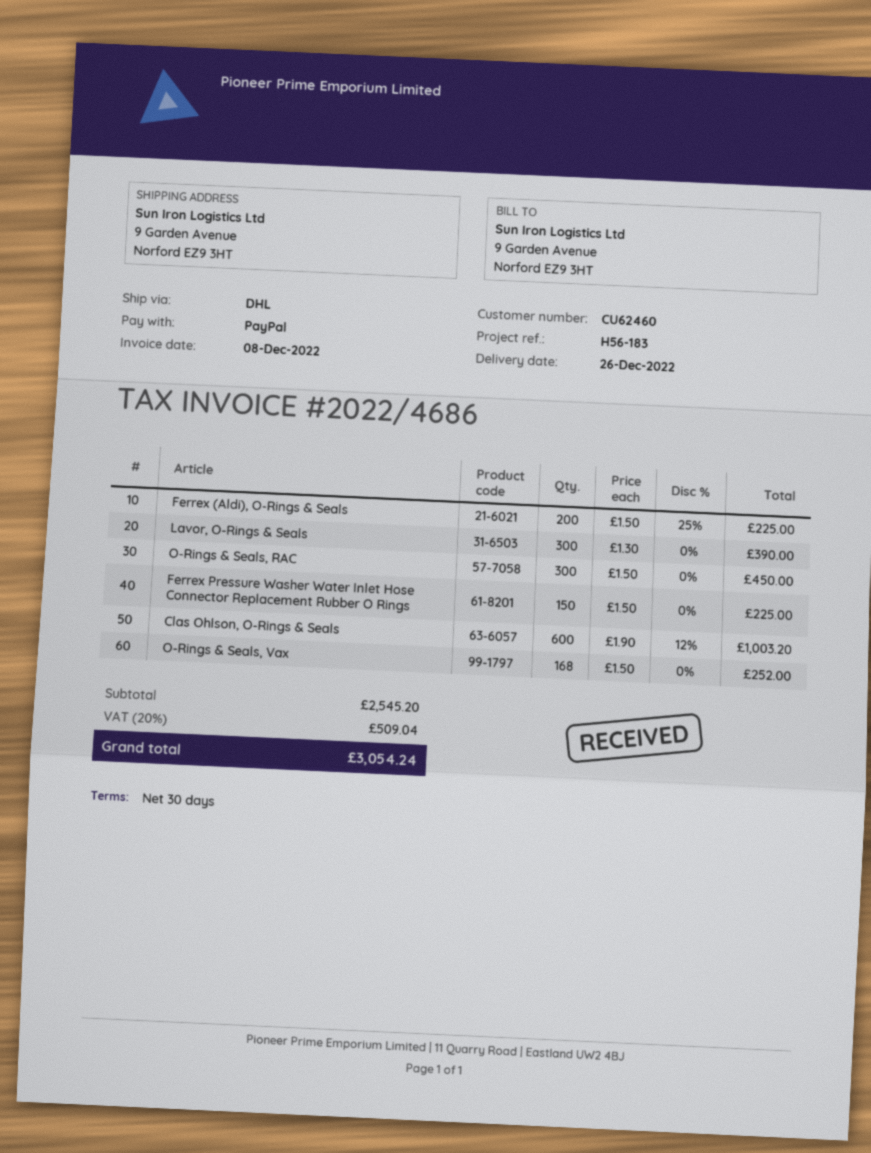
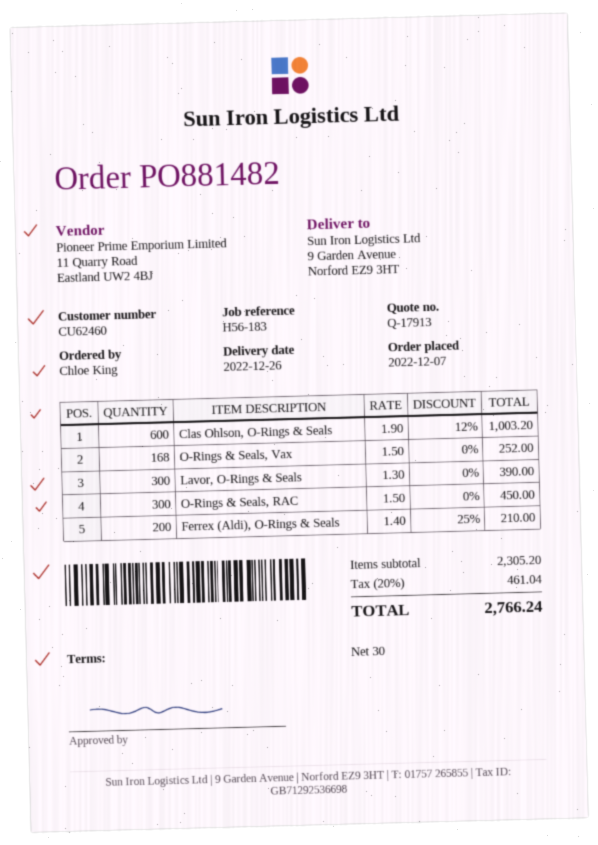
Ferrex (Aldi), O-Rings & Seals: 200 x 1.50 - 25% = 225.00 -> 200 x 1.40 - 25% = 210.00
Ferrex Pressure Washer Water Inlet Hose Connector Replacement Rubber O Rings: 150 x 1.50 = 225.00 -> none
subtotal: 2545.20 -> 2305.20
tax: 20% = 509.04 -> 20% = 461.04
total: 3054.24 -> 2766.24

